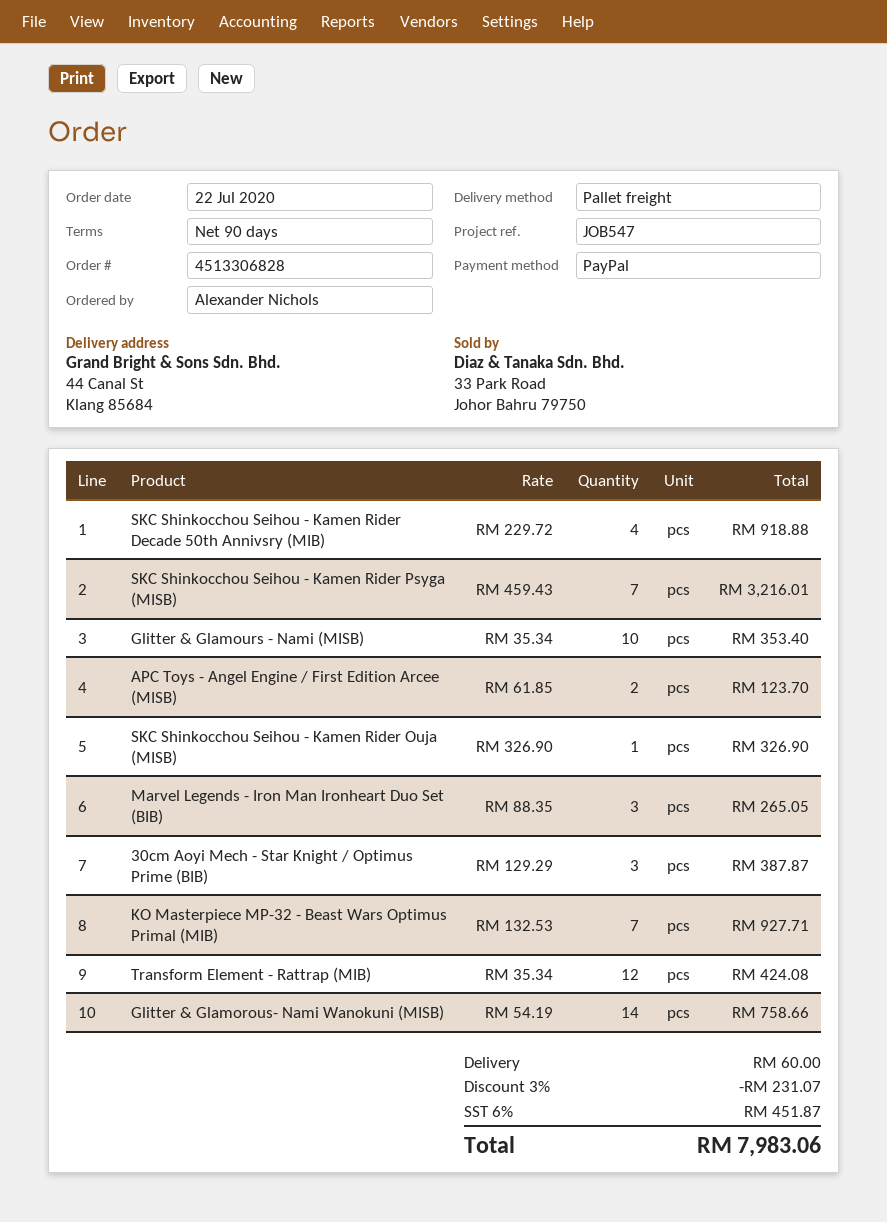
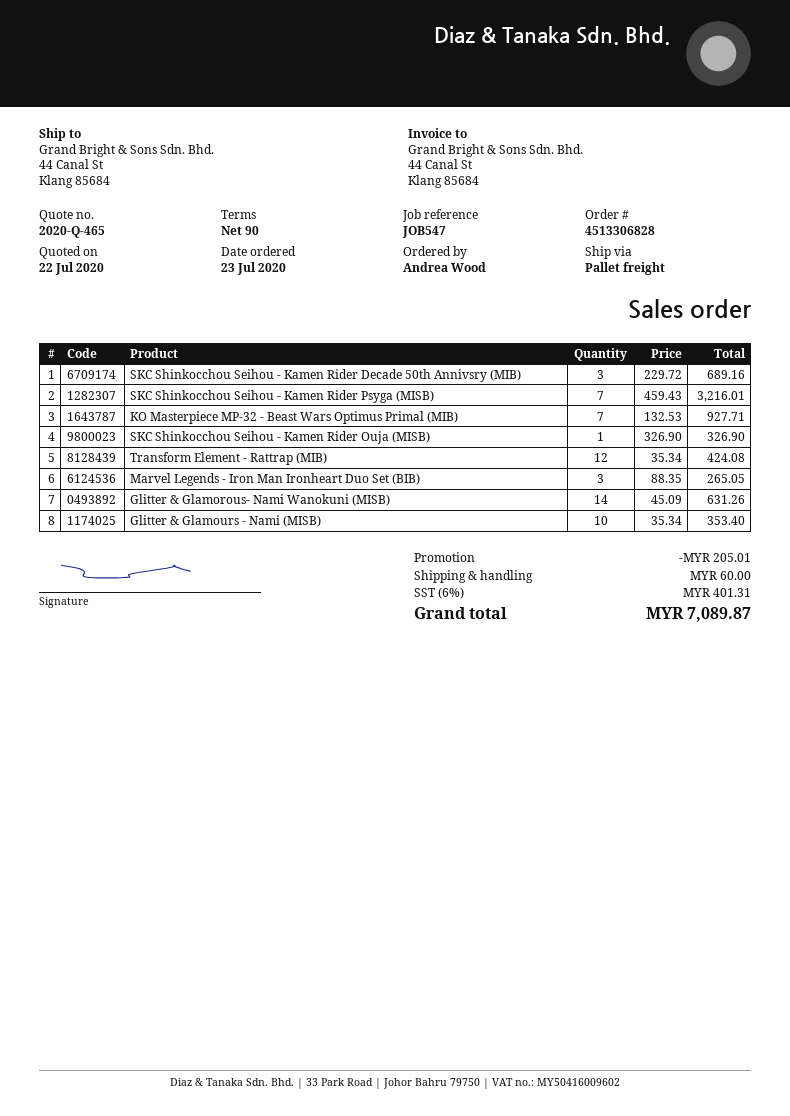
order date: 2020-07-22 -> 2020-07-23
ordered by: Alexander Nichols -> Andrea Wood
SKC Shinkocchou Seihou - Kamen Rider Decade 50th Annivsry (MIB): 4 x 229.72 = 918.88 -> 3 x 229.72 = 689.16
APC Toys - Angel Engine / First Edition Arcee (MISB): 2 x 61.85 = 123.70 -> none
30cm Aoyi Mech - Star Knight / Optimus Prime (BIB): 3 x 129.29 = 387.87 -> none
Glitter & Glamorous- Nami Wanokuni (MISB): 14 x 54.19 = 758.66 -> 14 x 45.09 = 631.26
discount: 231.07 -> 205.01
tax: 6% = 451.87 -> 6% = 401.31
total: 7983.06 -> 7089.87

